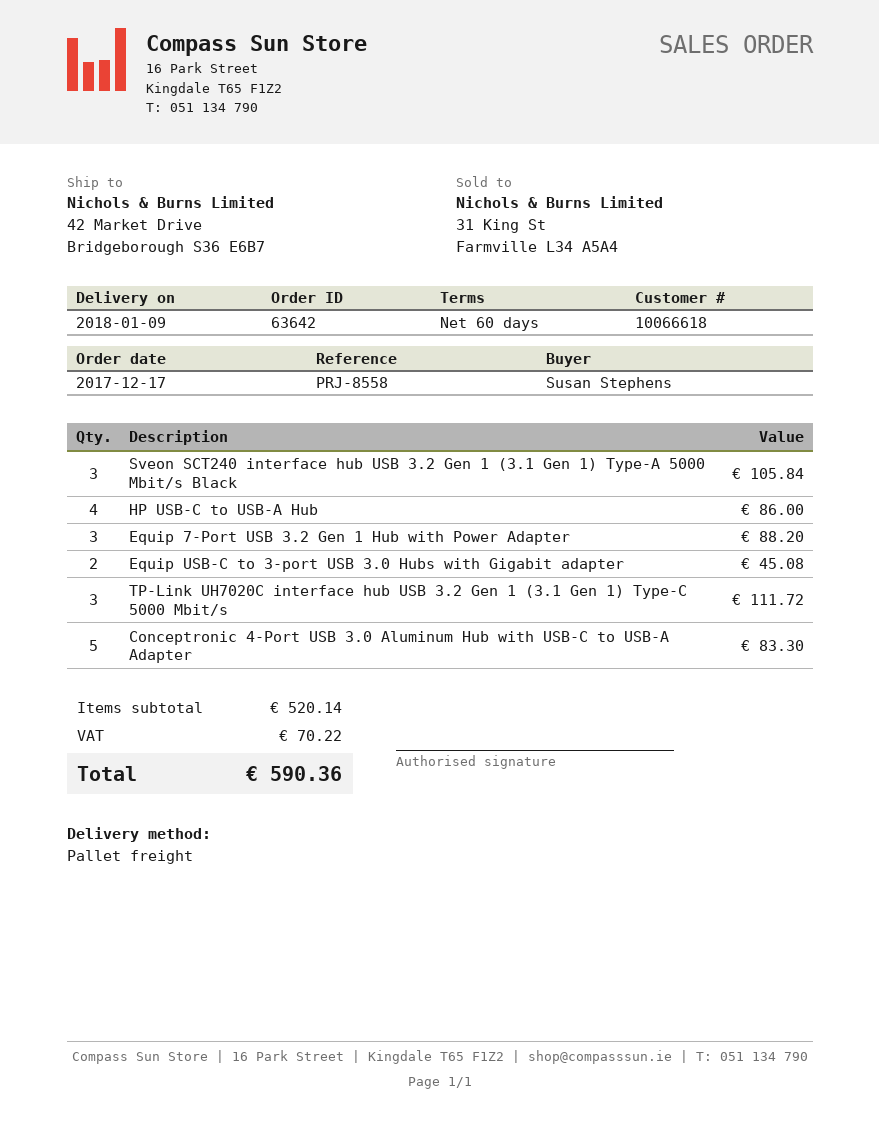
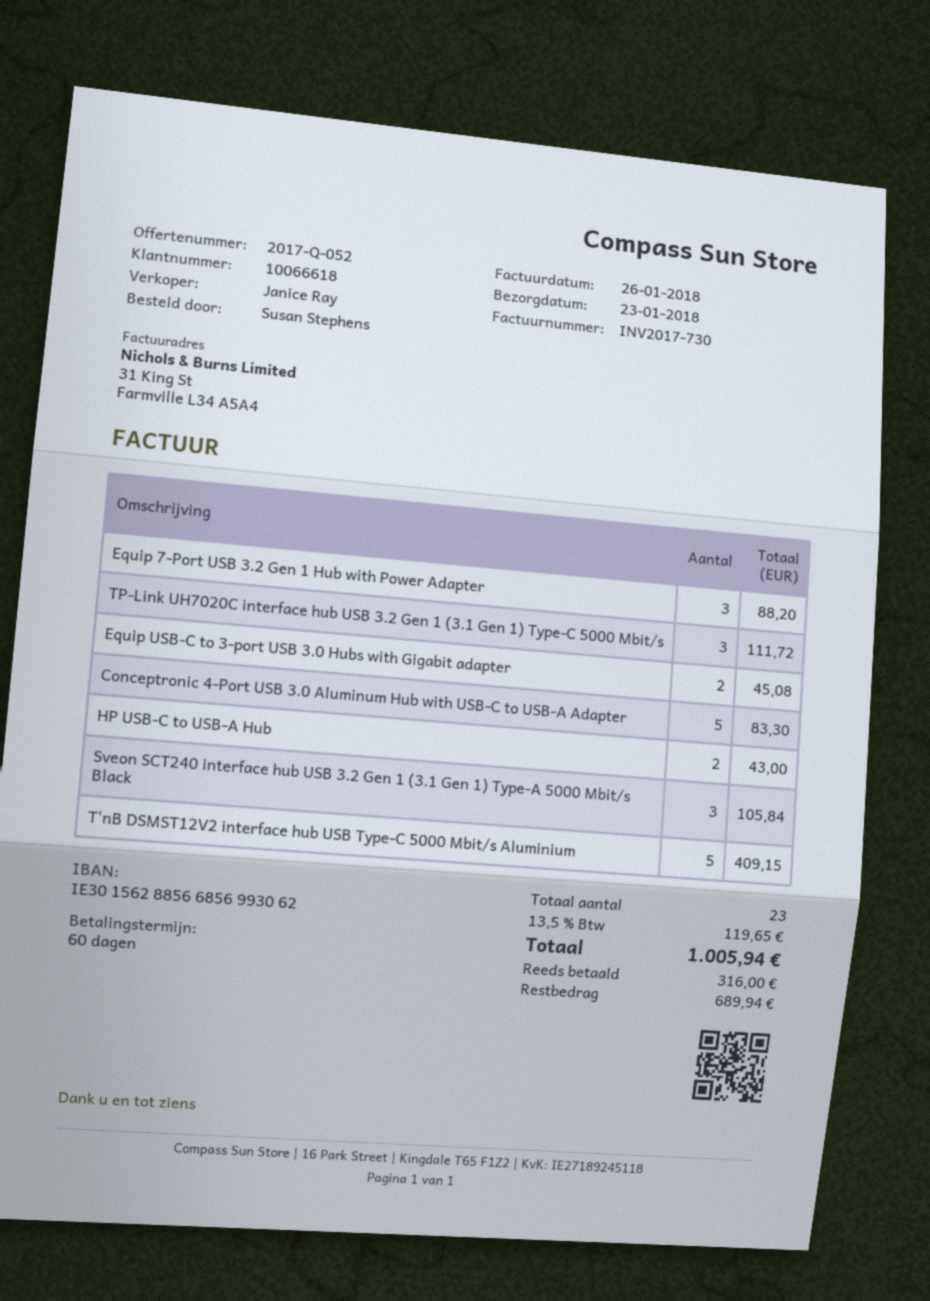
delivery date: 2018-01-09 -> 2018-01-23
HP USB-C to USB-A Hub: 4 for 86.00 -> 2 for 43.00
T'nB DSMST12V2 interface hub USB Type-C 5000 Mbit/s Aluminium: none -> 5 for 409.15
tax: 70.22 -> 119.65
total: 590.36 -> 1005.94

